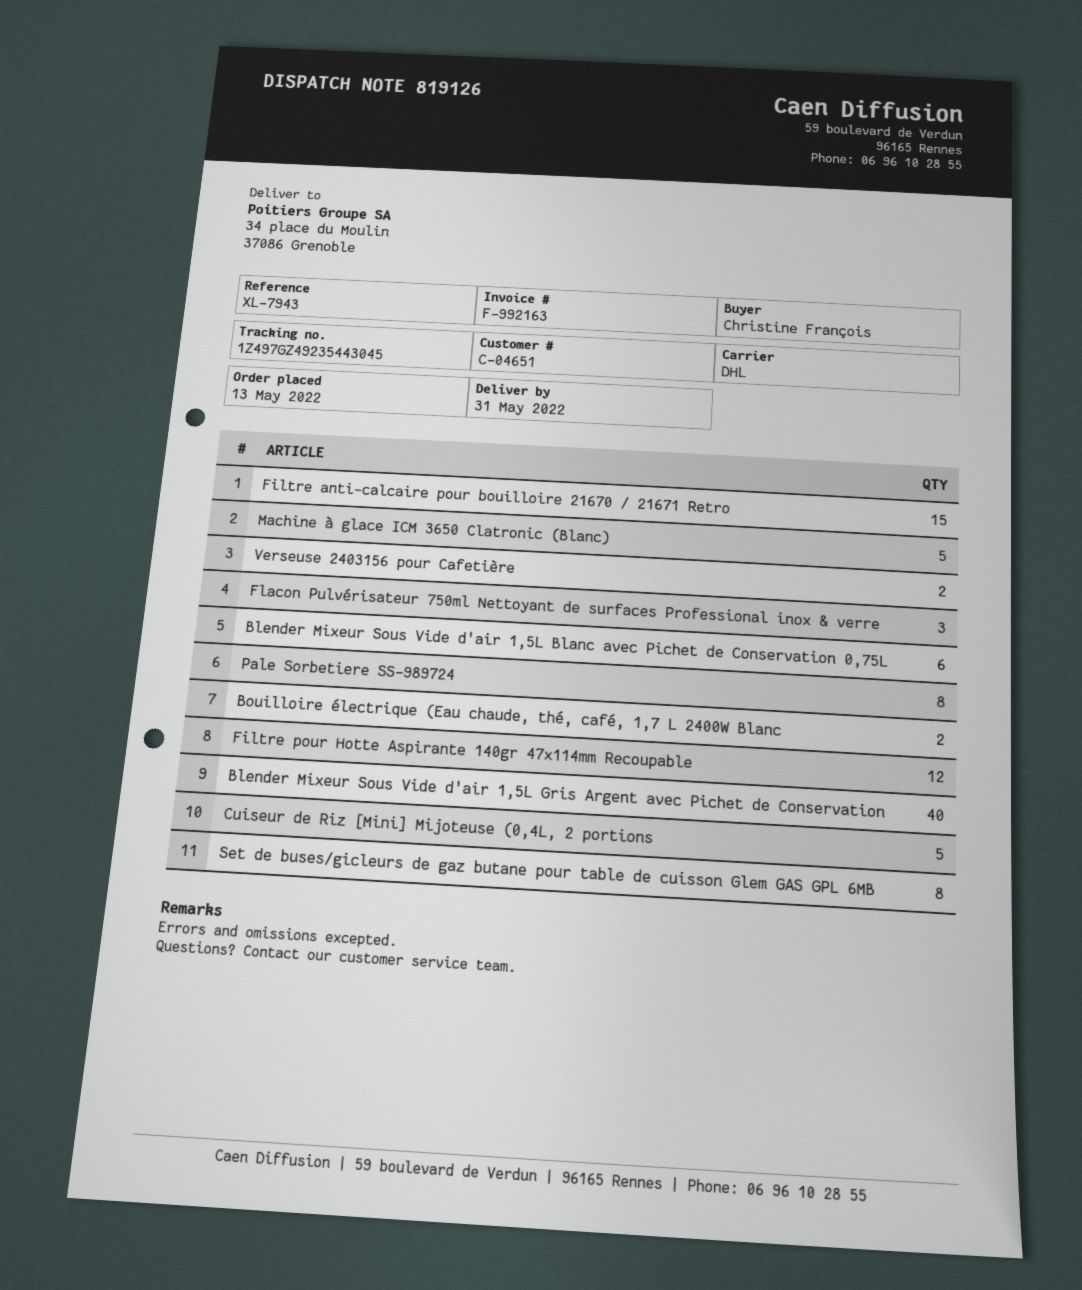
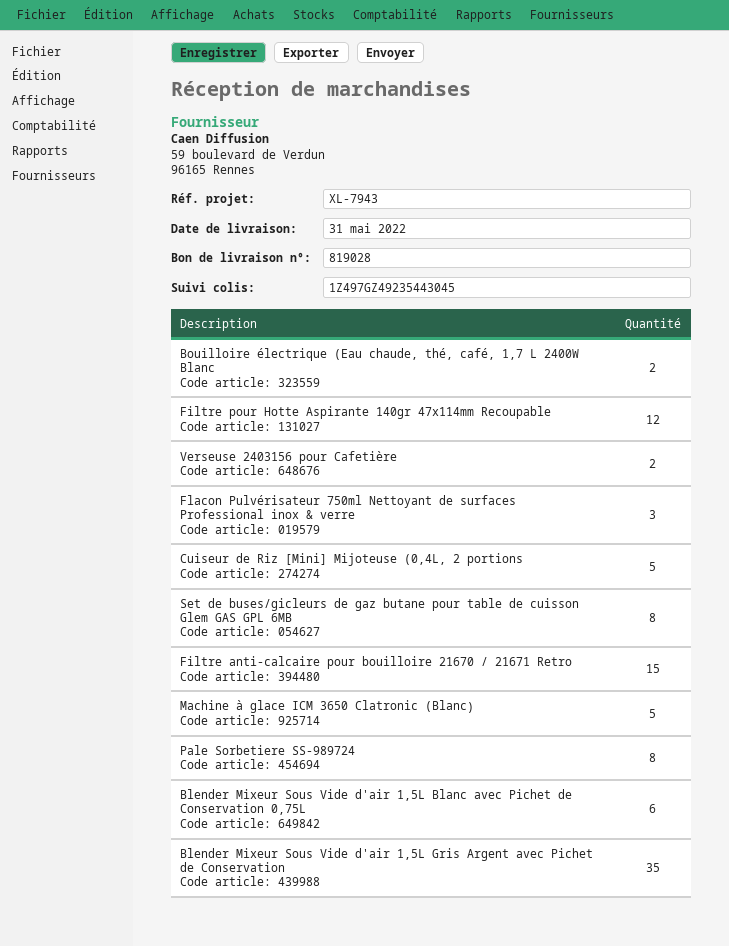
delivery note number: 819126 -> 819028
Blender Mixeur Sous Vide d'air 1,5L Gris Argent avec Pichet de Conservation: 40 -> 35

